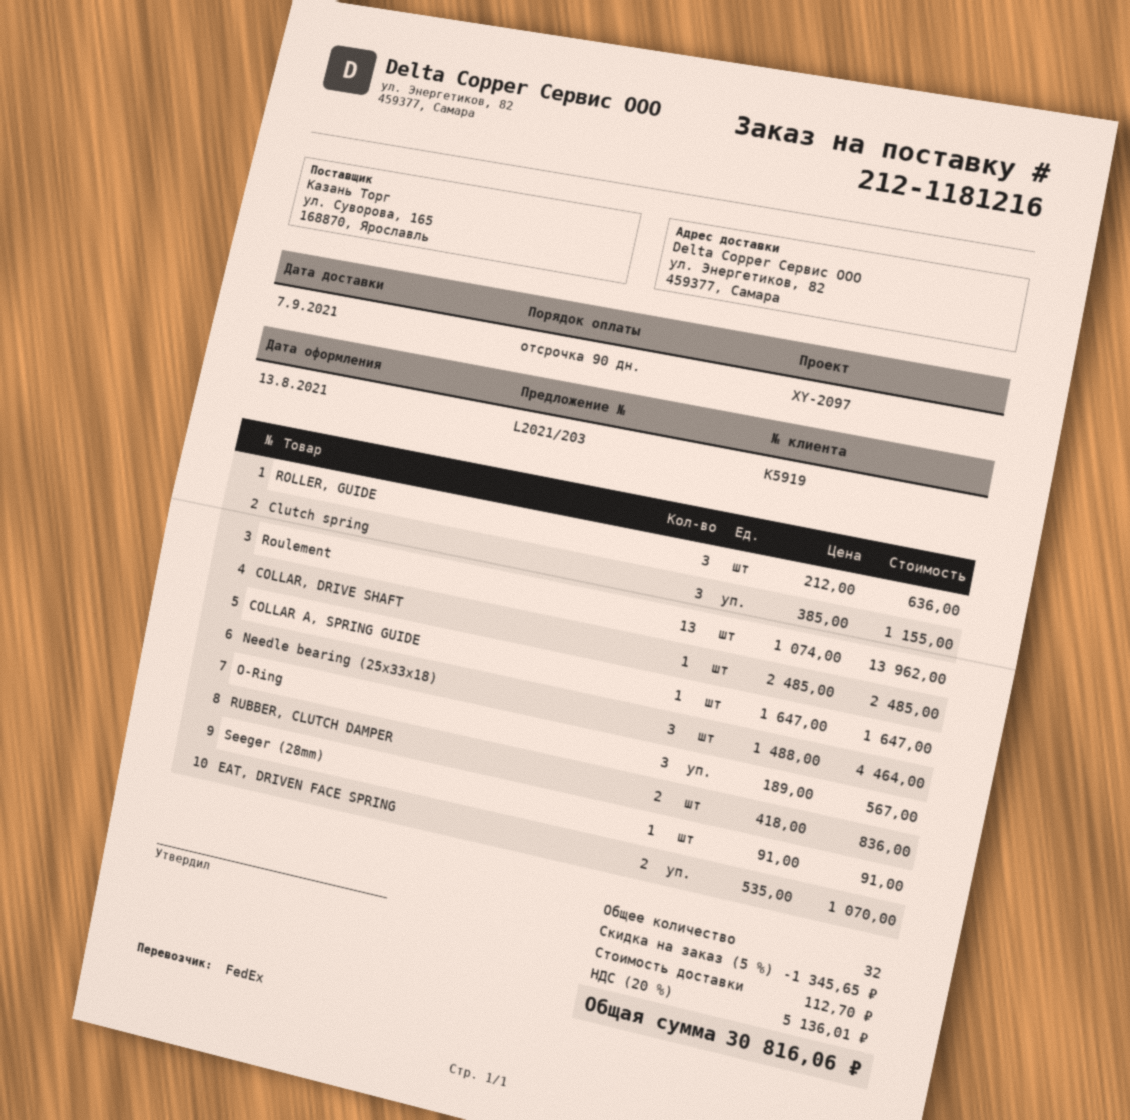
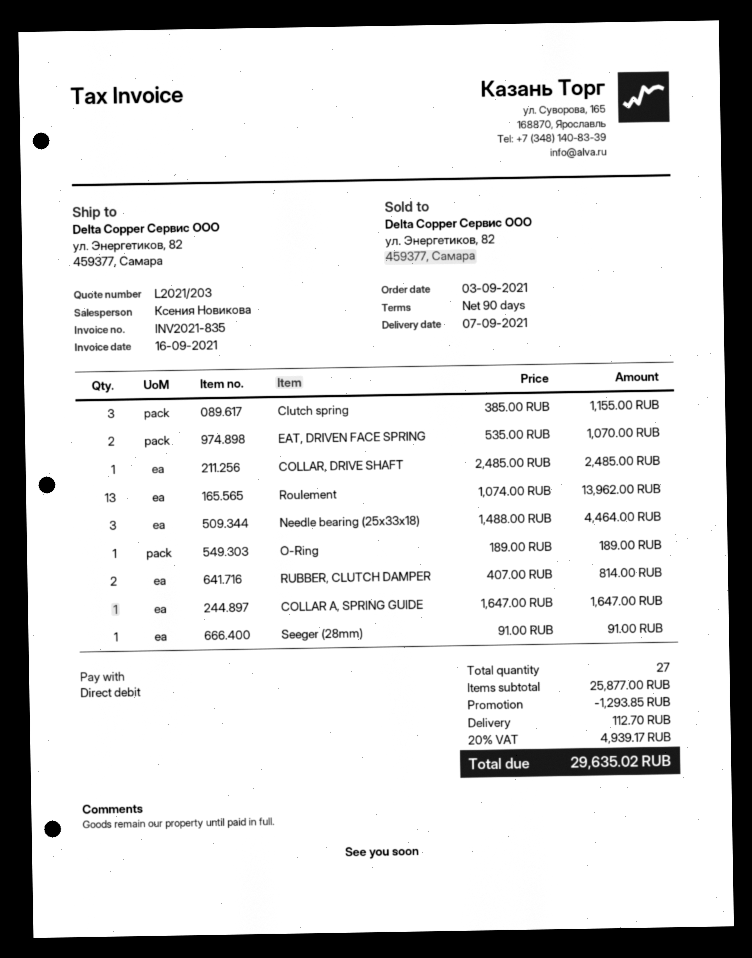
order date: 2021-08-13 -> 2021-09-03
ROLLER, GUIDE: 3 x 212.00 = 636.00 -> none
O-Ring: 3 x 189.00 = 567.00 -> 1 x 189.00 = 189.00
RUBBER, CLUTCH DAMPER: 2 x 418.00 = 836.00 -> 2 x 407.00 = 814.00
total quantity: 32 -> 27
discount: 1345.65 -> 1293.85
tax: 20% = 5136.01 -> 20% = 4939.17
total: 30816.06 -> 29635.02

